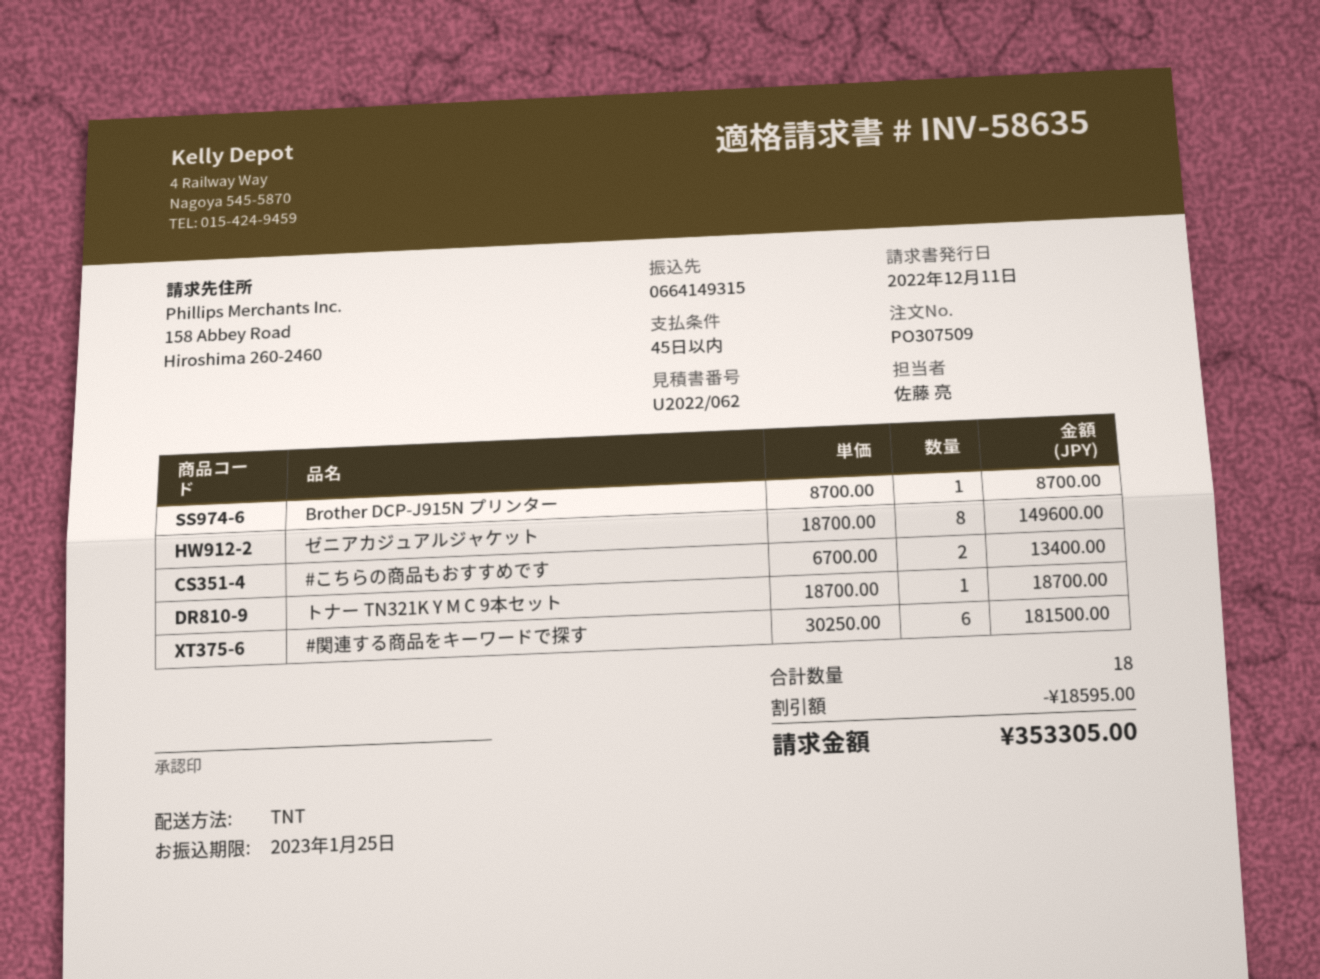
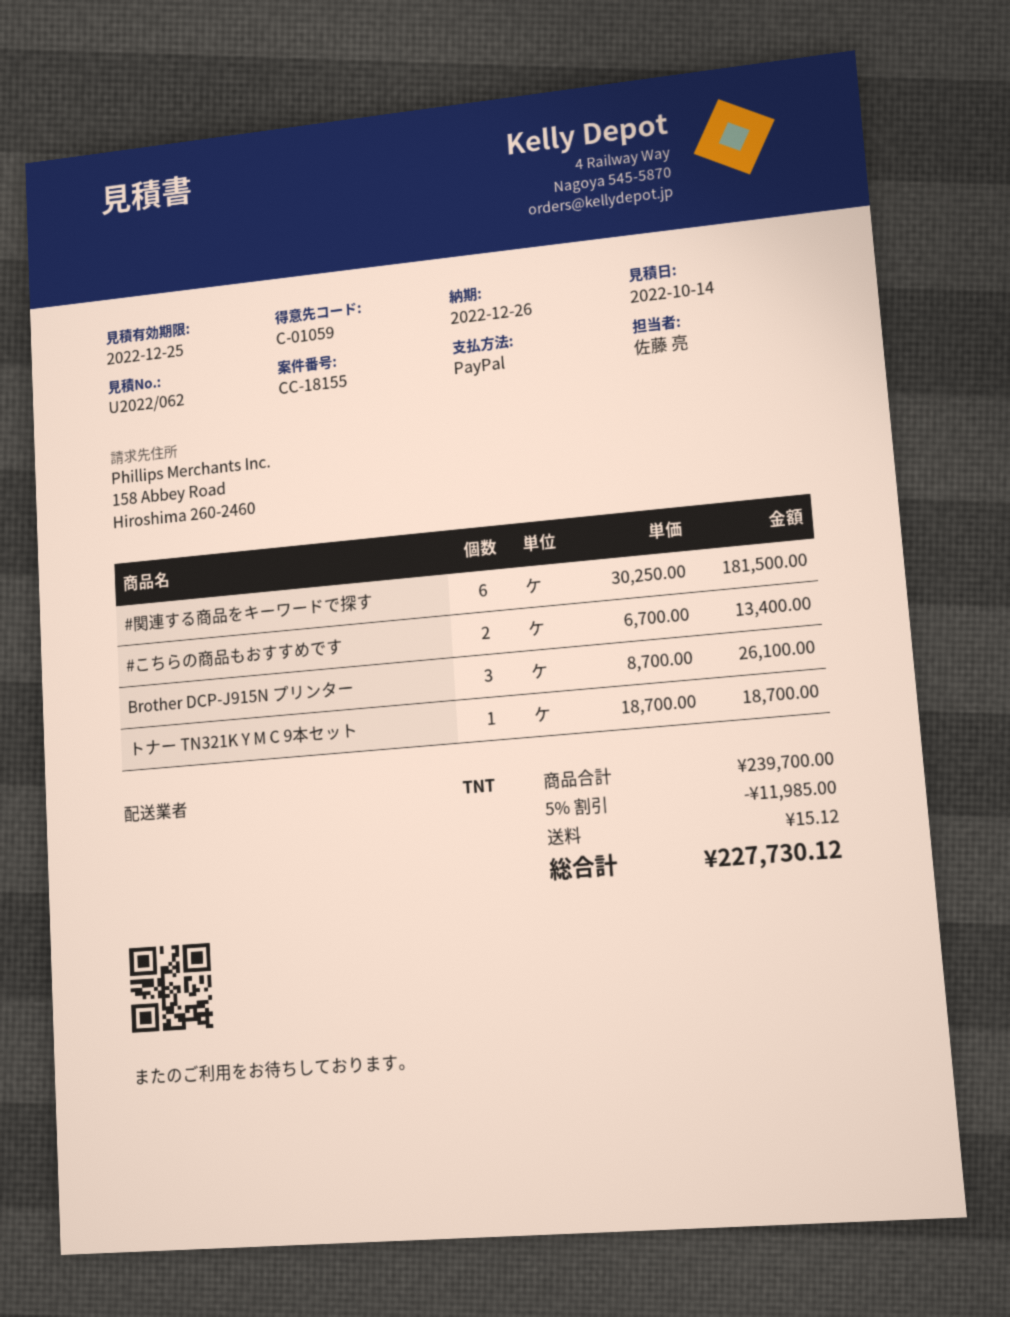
Brother DCP-J915N プリンター: 1 x 8700.00 = 8700.00 -> 3 x 8700.00 = 26100.00
ゼニアカジュアルジャケット: 8 x 18700.00 = 149600.00 -> none
discount: 18595.00 -> 11985.00
shipping: none -> 15.12
total: 353305.00 -> 227730.12

